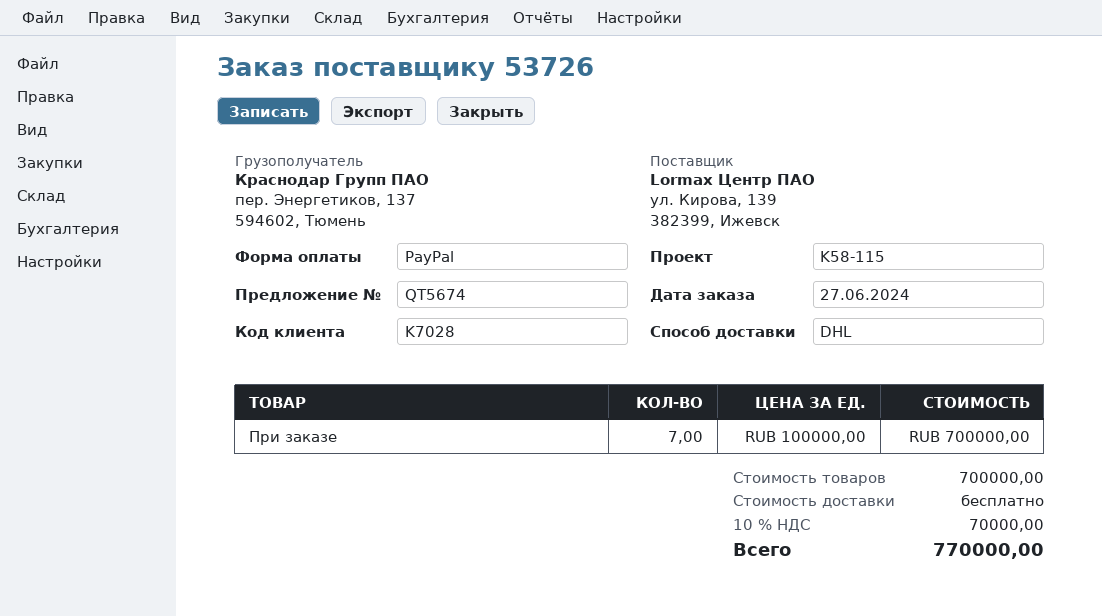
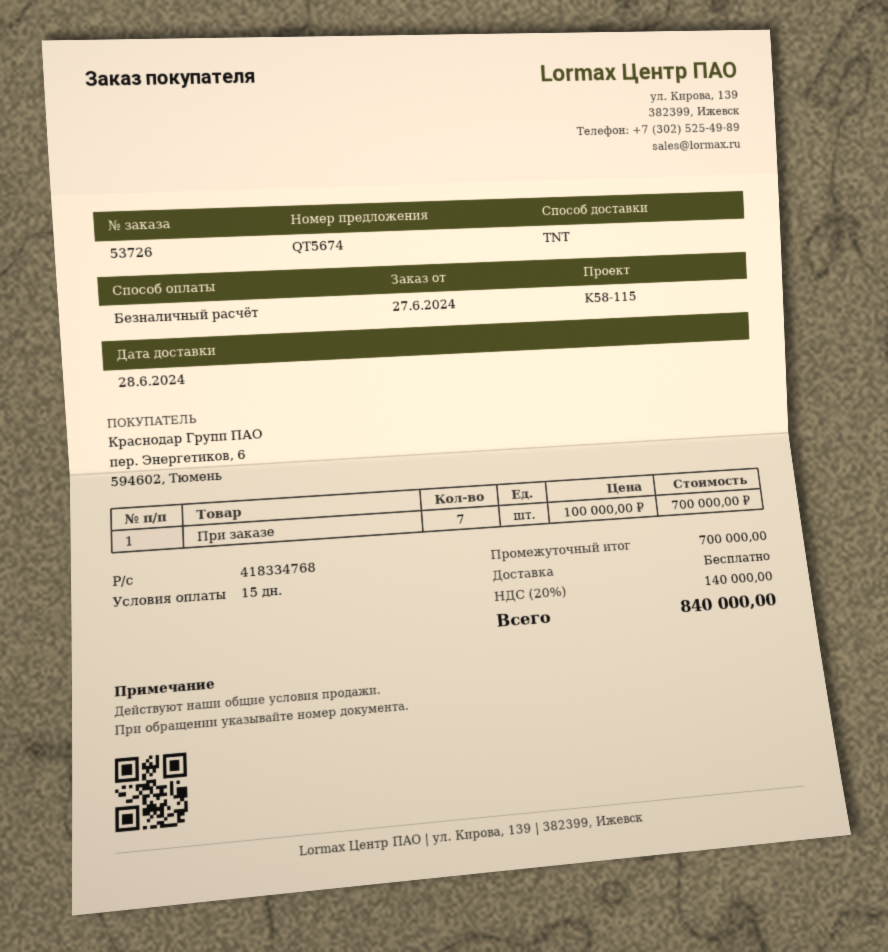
payment method: PayPal -> bank transfer
shipping method: DHL -> TNT
tax: 10% = 70000.00 -> 20% = 140000.00
total: 770000.00 -> 840000.00

